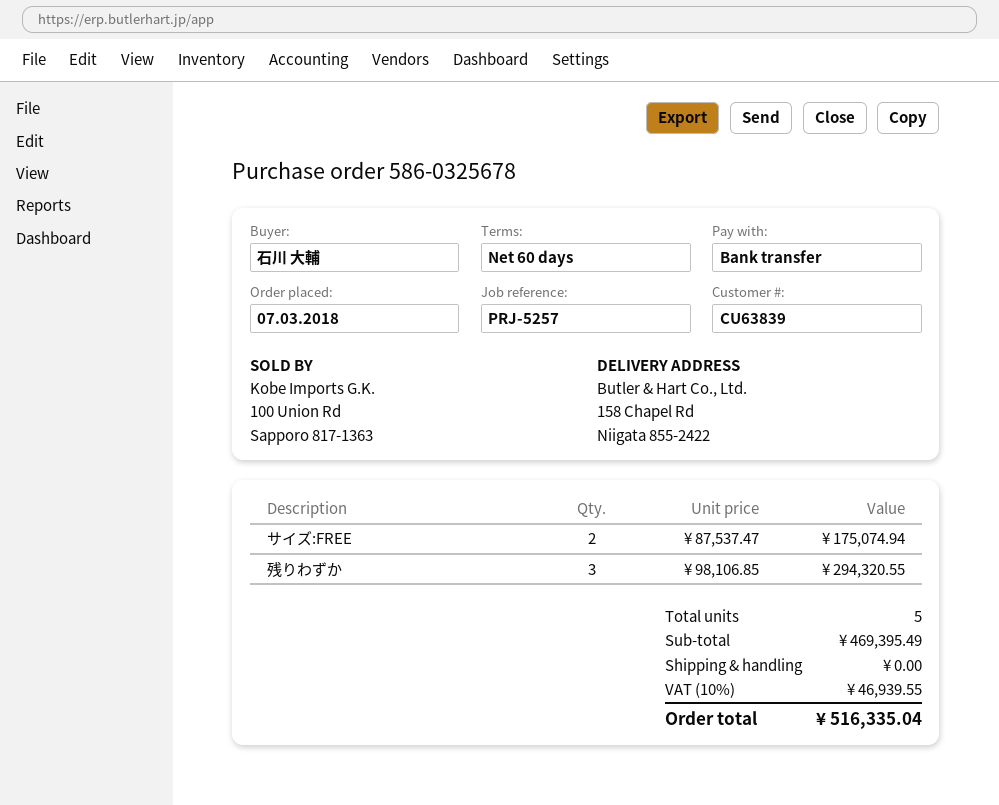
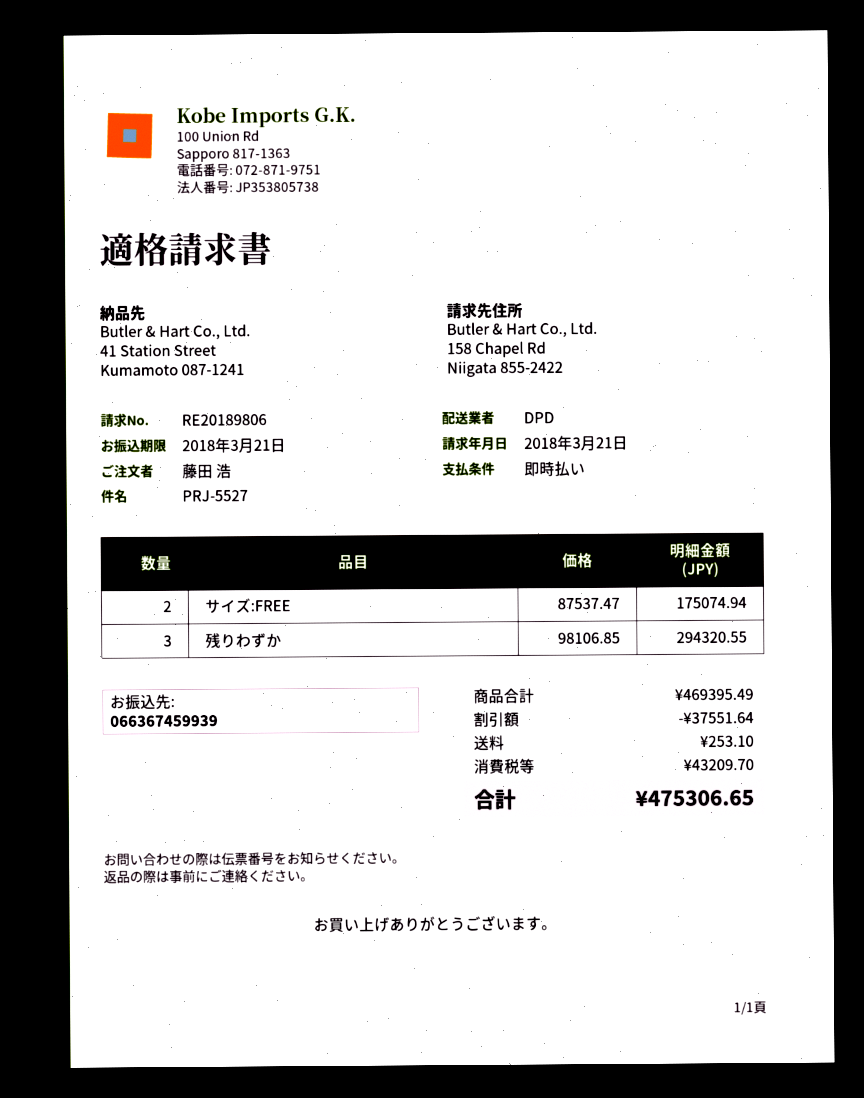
payment terms: 60 days -> on receipt
reference: PRJ-5257 -> PRJ-5527
ordered by: 石川 大輔 -> 藤田 浩
ship to: 158 Chapel Rd, Niigata 855-2422 -> 41 Station Street, Kumamoto 087-1241
discount: none -> 37551.64
shipping: 0.00 -> 253.10
tax: 46939.55 -> 43209.70
total: 516335.04 -> 475306.65

